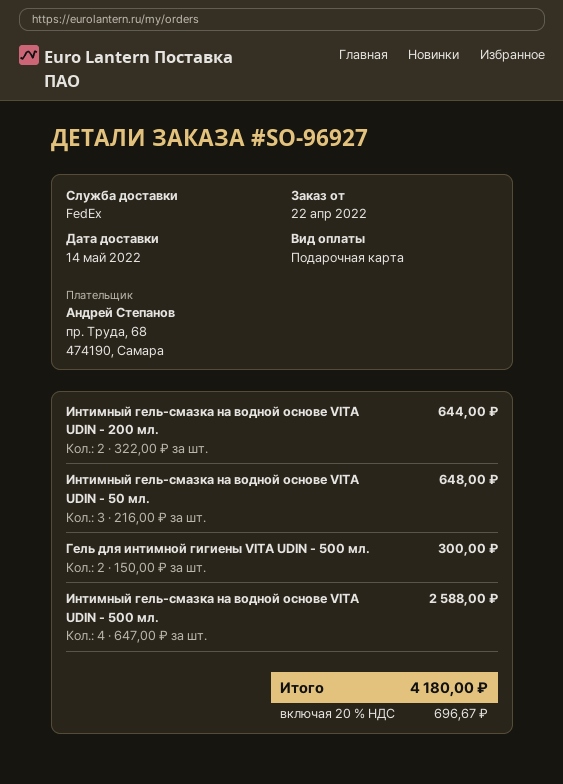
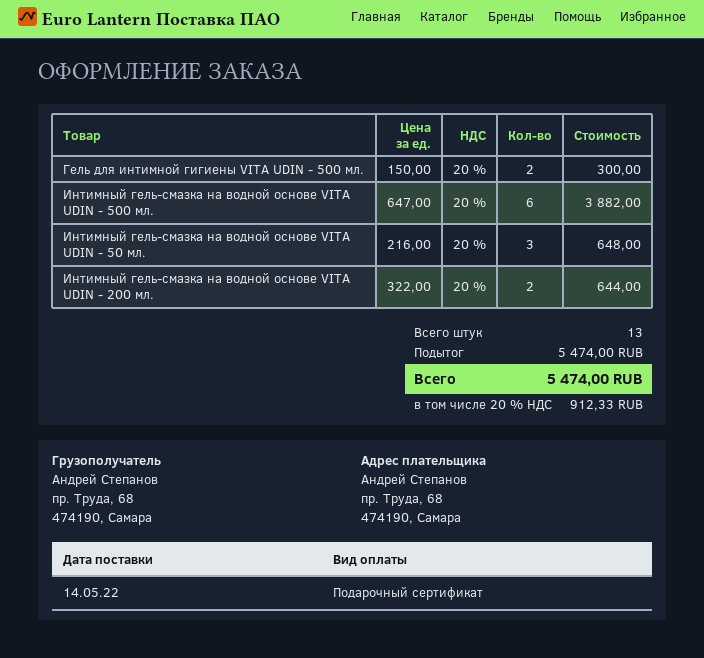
Интимный гель-смазка на водной основе VITA UDIN - 500 мл.: 4 x 647.00 = 2588.00 -> 6 x 647.00 = 3882.00
tax: 20% = 696.67 -> 20% = 912.33
total: 4180.00 -> 5474.00

